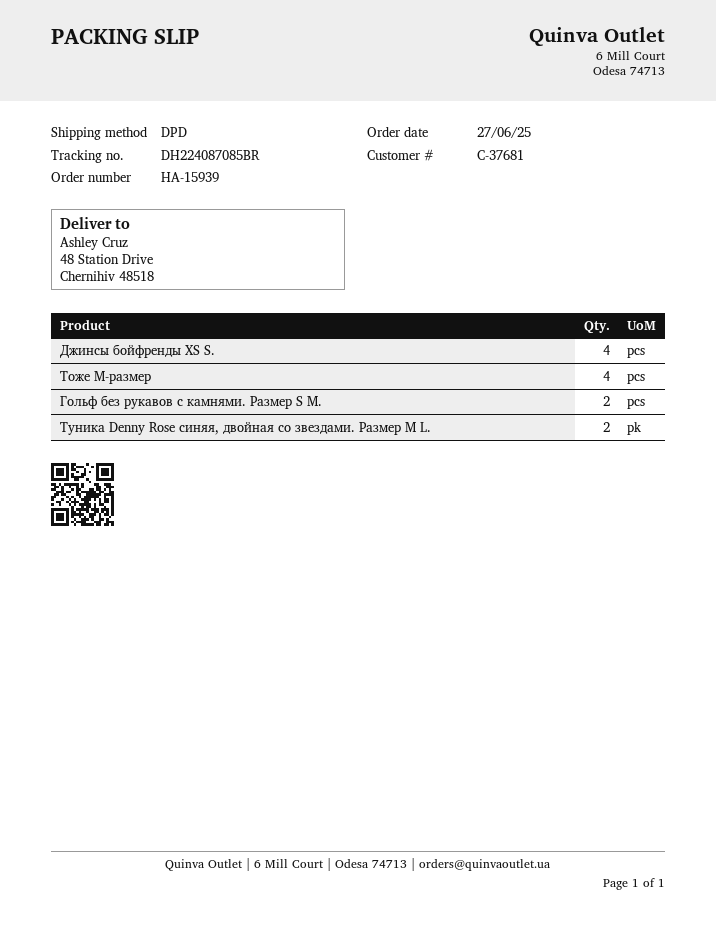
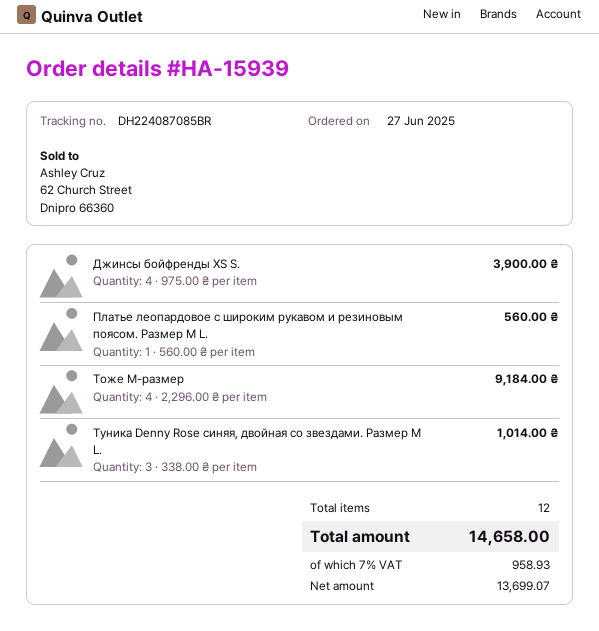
Гольф без рукавов с камнями. Размер S M.: 2 -> none
Туника Denny Rose синяя, двойная со звездами. Размер M L.: 2 -> 3
Платье леопардовое с широким рукавом и резиновым поясом. Размер M L.: none -> 1

